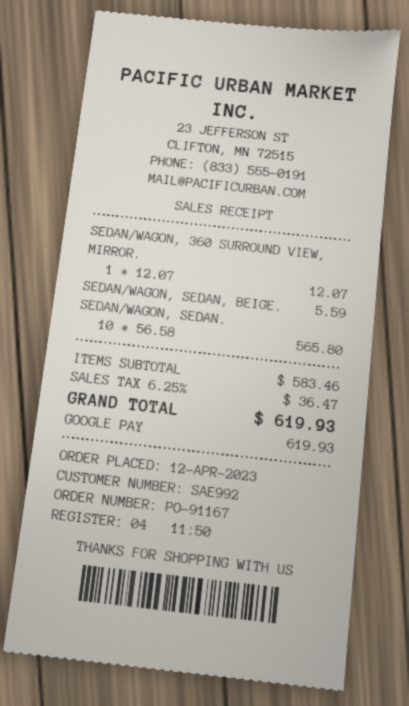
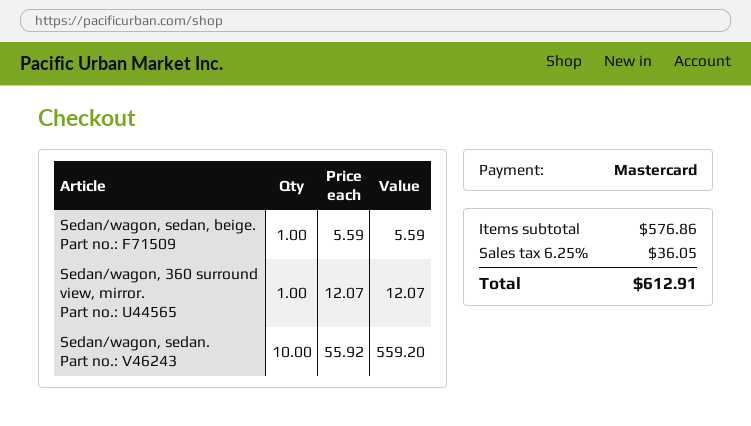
payment method: Google Pay -> Mastercard
SEDAN/WAGON, SEDAN.: 10 x 56.58 = 565.80 -> 10 x 55.92 = 559.20
subtotal: 583.46 -> 576.86
tax: 6.25% = 36.47 -> 6.25% = 36.05
total: 619.93 -> 612.91

